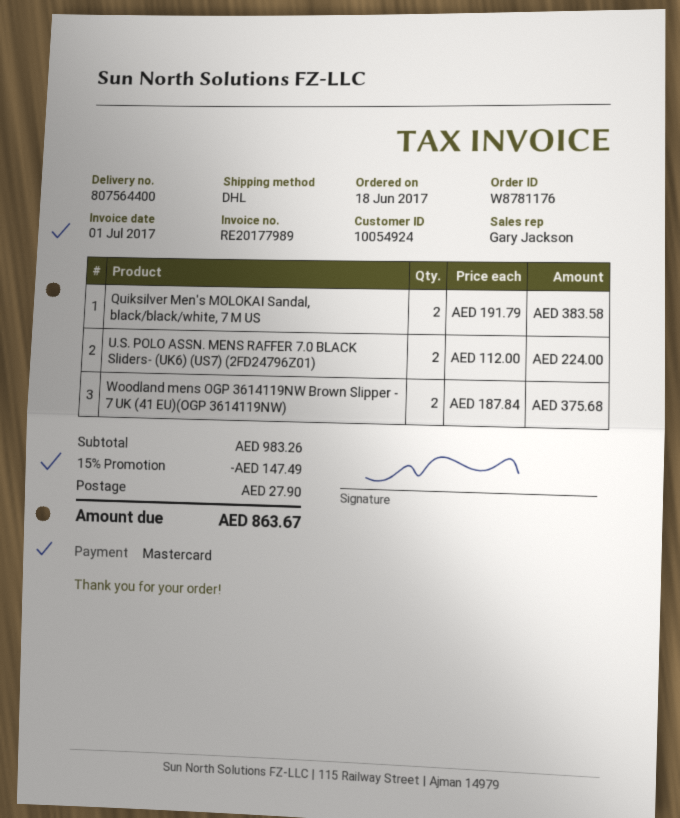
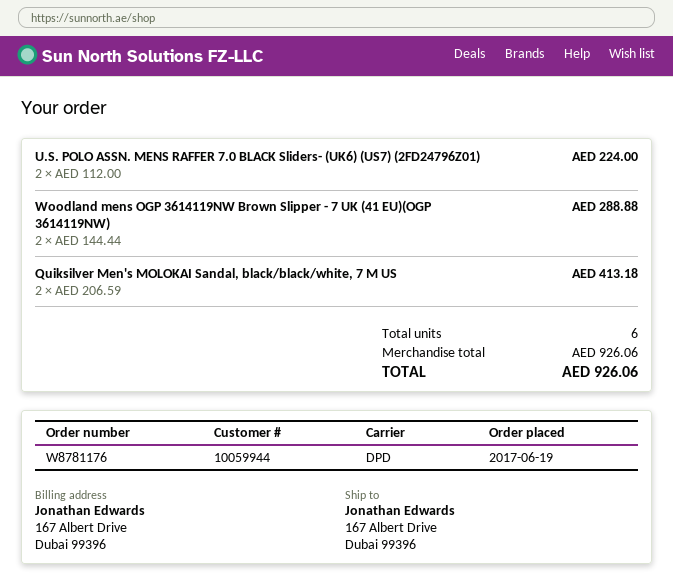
order date: 2017-06-18 -> 2017-06-19
customer number: 10054924 -> 10059944
shipping method: DHL -> DPD
Quiksilver Men's MOLOKAI Sandal, black/black/white, 7 M US: 2 x 191.79 = 383.58 -> 2 x 206.59 = 413.18
Woodland mens OGP 3614119NW Brown Slipper - 7 UK (41 EU)(OGP 3614119NW): 2 x 187.84 = 375.68 -> 2 x 144.44 = 288.88
subtotal: 983.26 -> 926.06
discount: 15% = 147.49 -> none
shipping: 27.90 -> none
total: 863.67 -> 926.06

